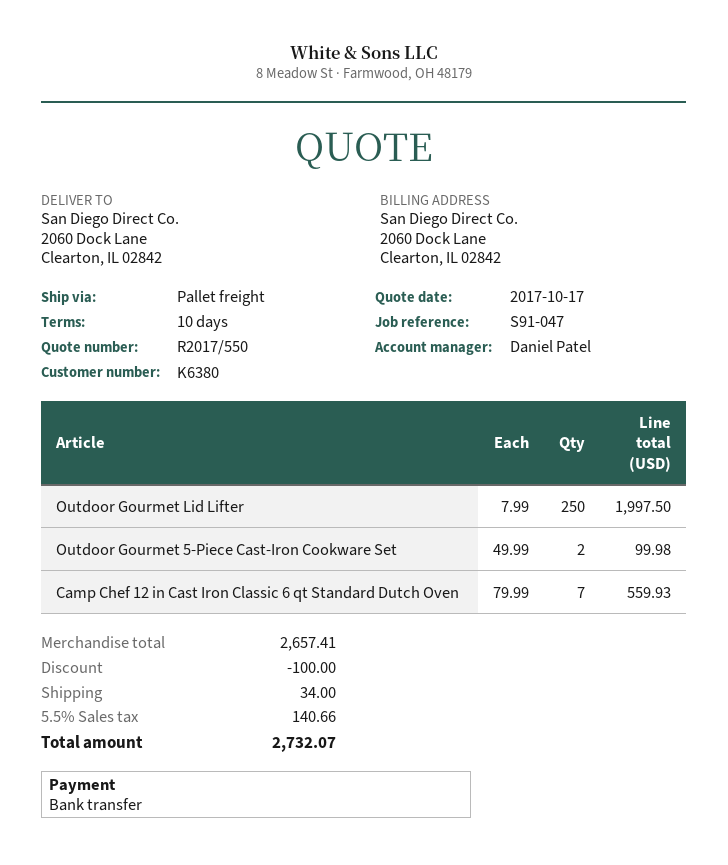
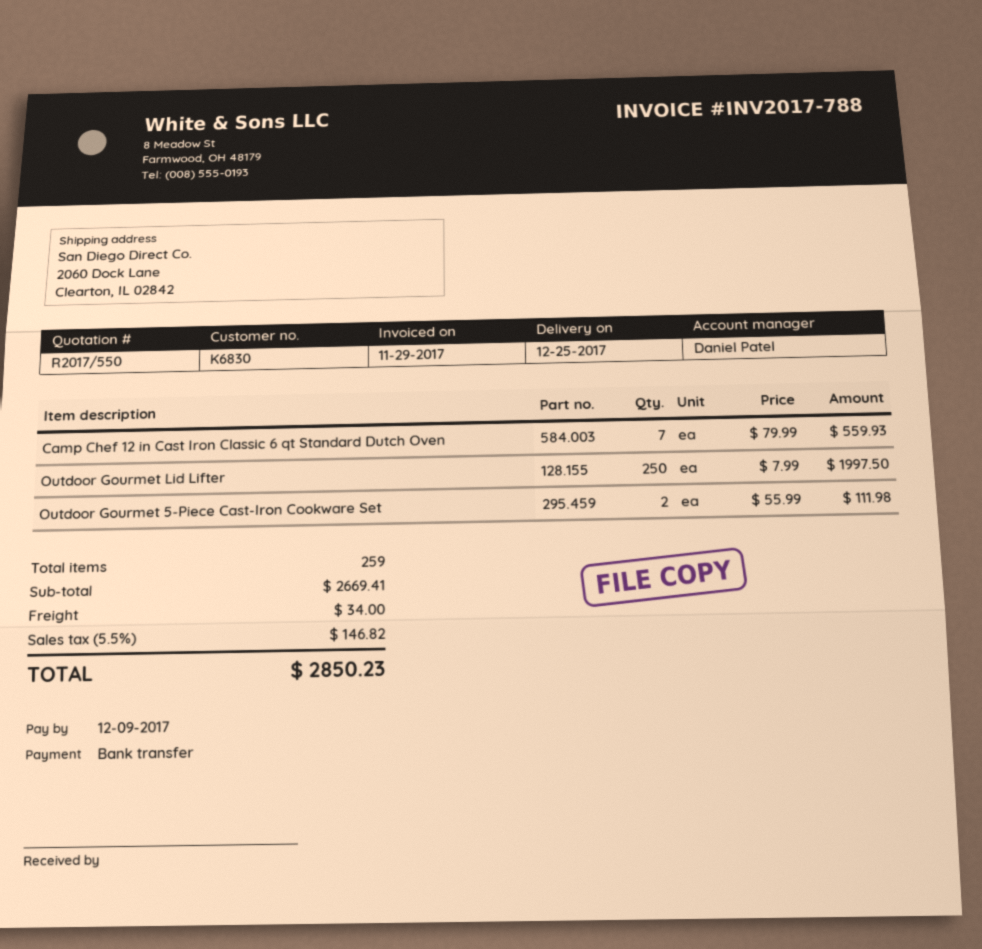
customer number: K6380 -> K6830
Outdoor Gourmet 5-Piece Cast-Iron Cookware Set: 2 x 49.99 = 99.98 -> 2 x 55.99 = 111.98
subtotal: 2657.41 -> 2669.41
discount: 100.00 -> none
tax: 5.5% = 140.66 -> 5.5% = 146.82
total: 2732.07 -> 2850.23

